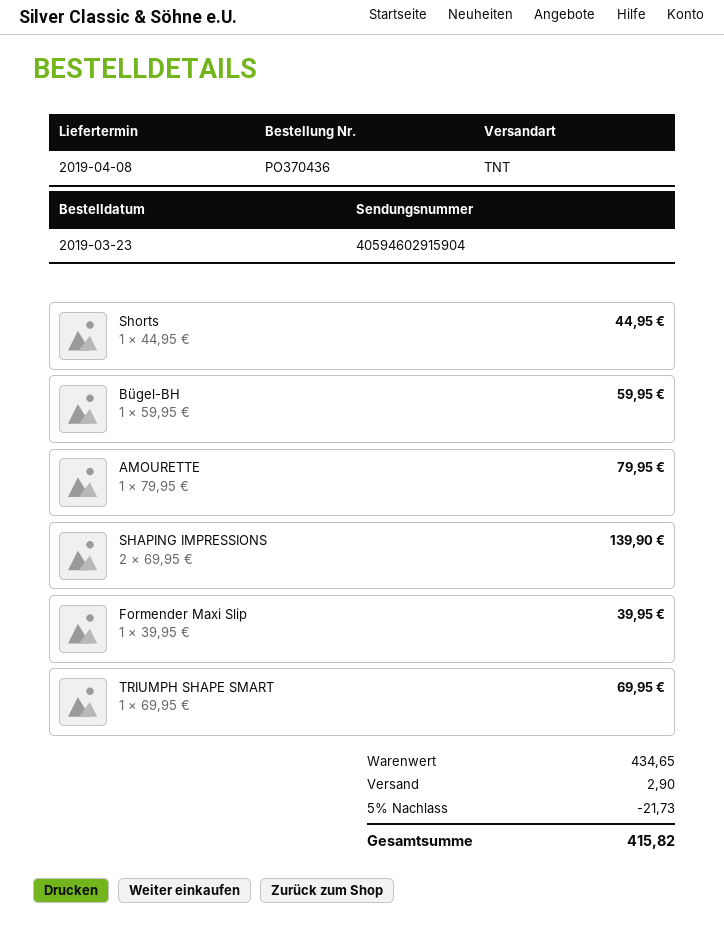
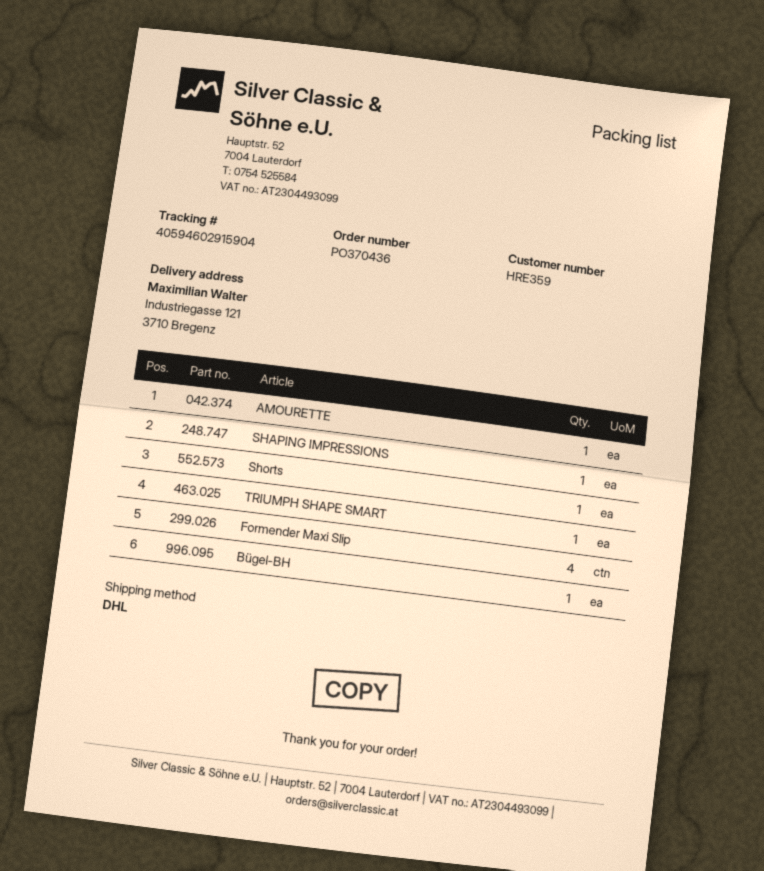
shipping method: TNT -> DHL
SHAPING IMPRESSIONS: 2 -> 1
Formender Maxi Slip: 1 -> 4

